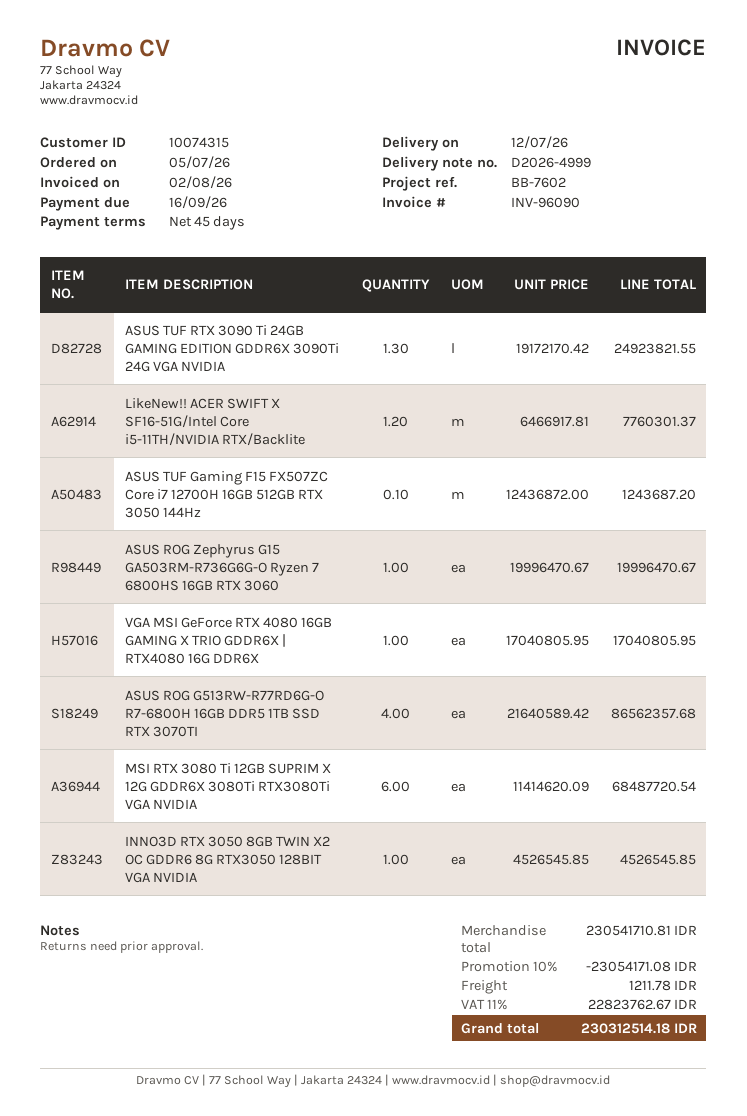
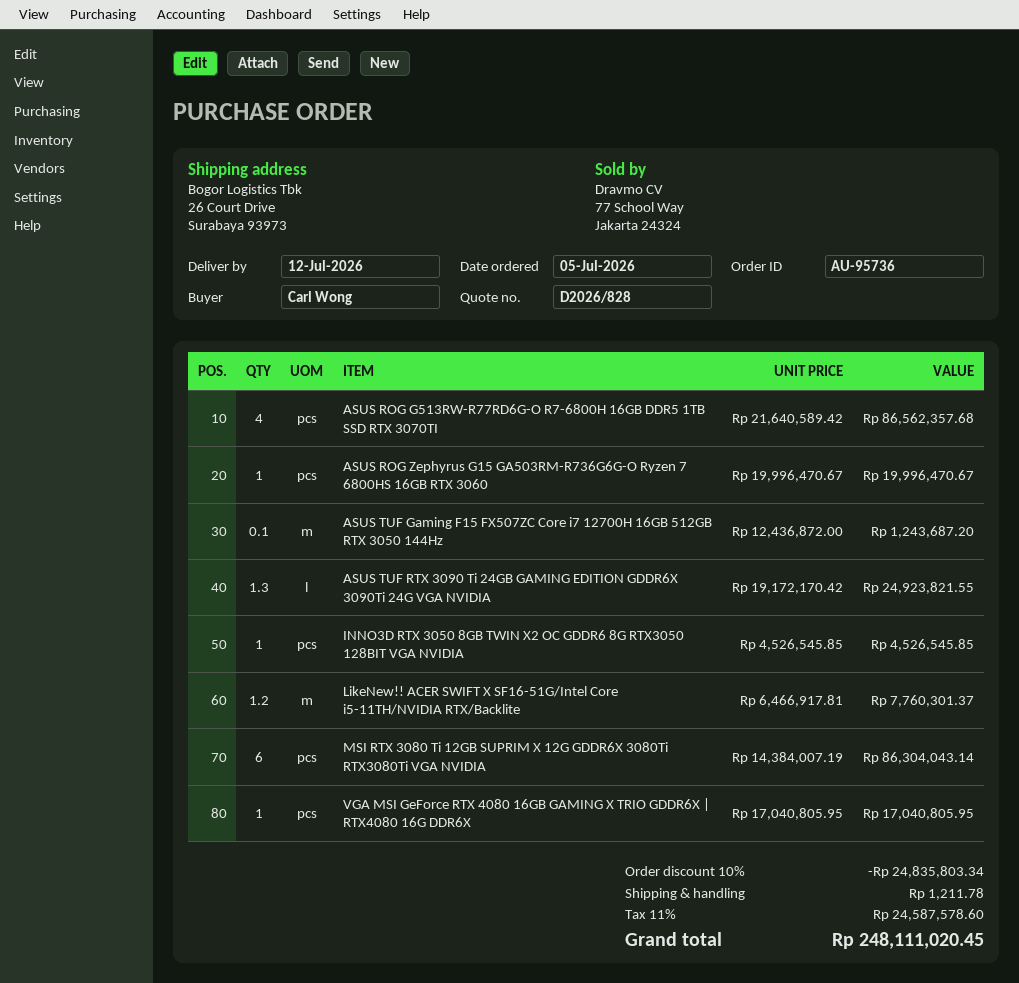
MSI RTX 3080 Ti 12GB SUPRIM X 12G GDDR6X 3080Ti RTX3080Ti VGA NVIDIA: 6 x 11414620.09 = 68487720.54 -> 6 x 14384007.19 = 86304043.14
discount: 10% = 23054171.08 -> 10% = 24835803.34
tax: 11% = 22823762.67 -> 11% = 24587578.60
total: 230312514.18 -> 248111020.45

